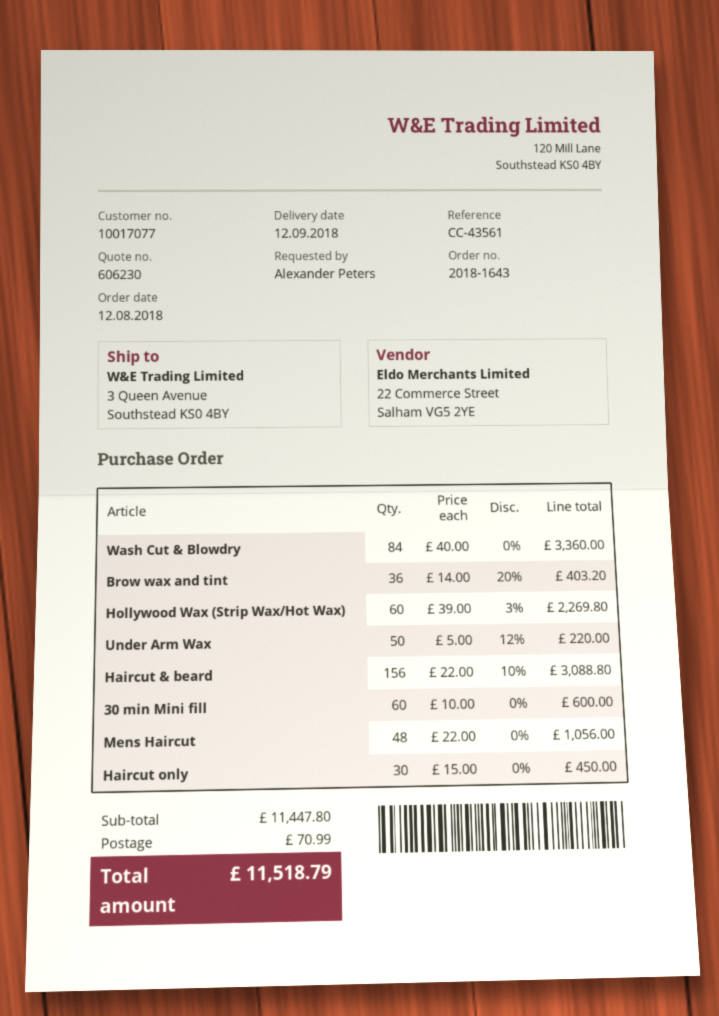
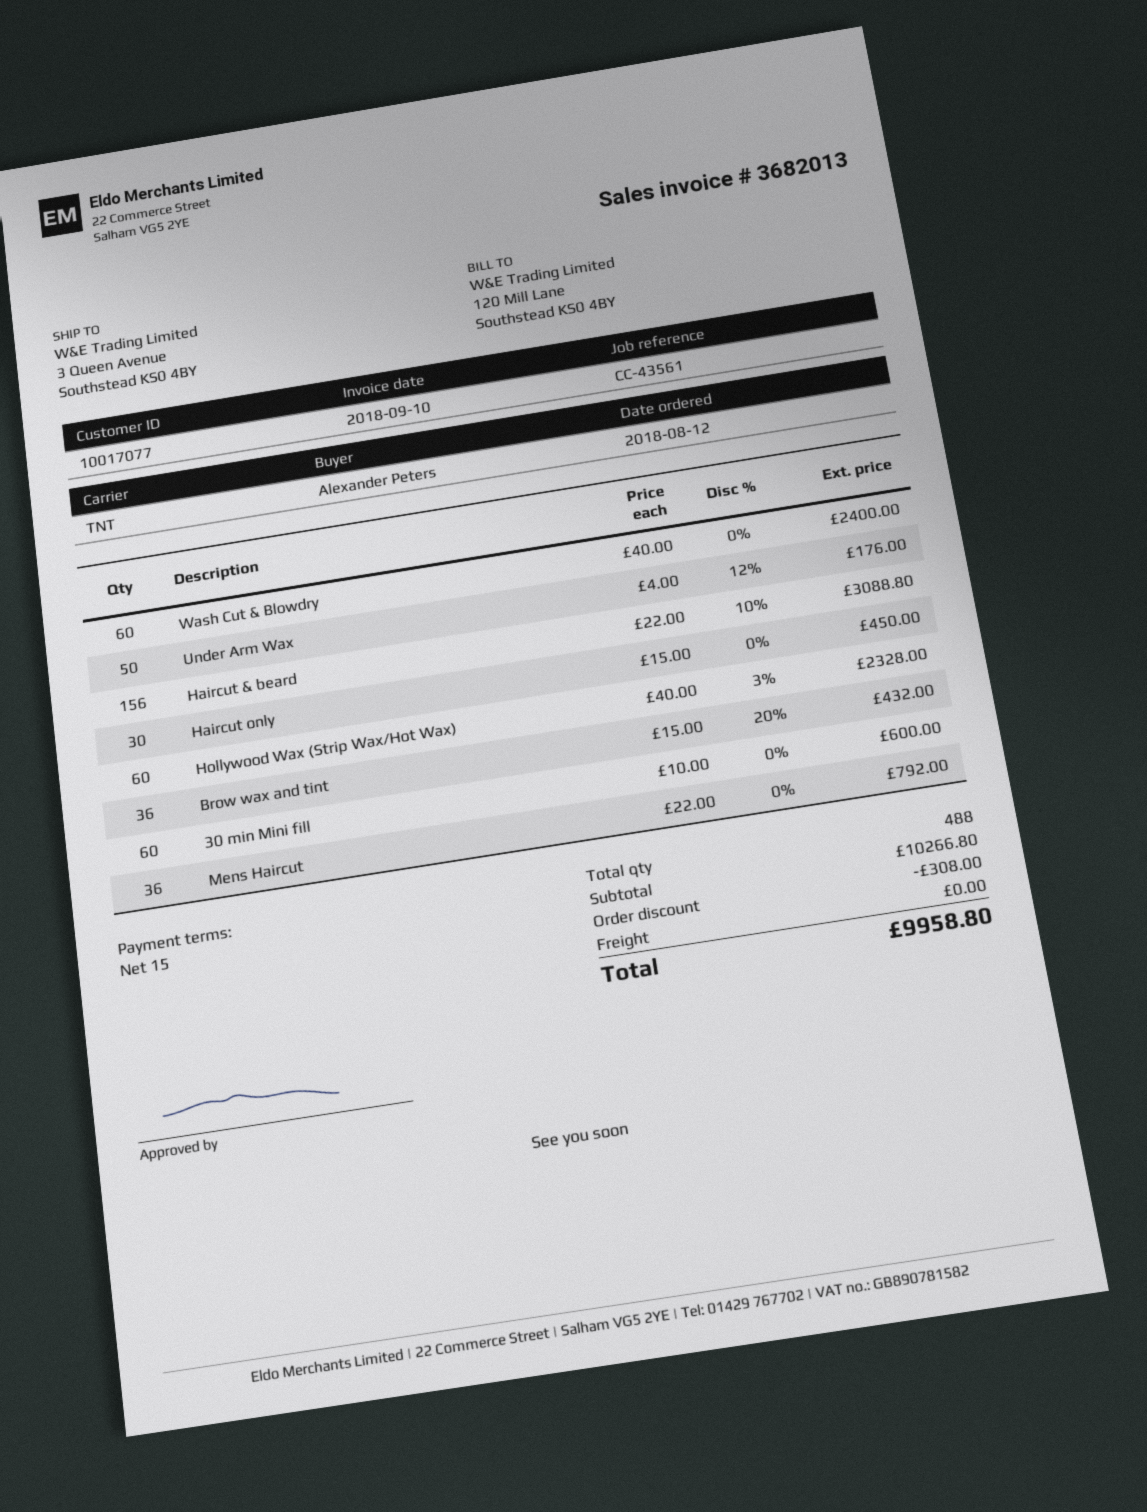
Wash Cut & Blowdry: 84 x 40.00 = 3360.00 -> 60 x 40.00 = 2400.00
Brow wax and tint: 36 x 14.00 - 20% = 403.20 -> 36 x 15.00 - 20% = 432.00
Hollywood Wax (Strip Wax/Hot Wax): 60 x 39.00 - 3% = 2269.80 -> 60 x 40.00 - 3% = 2328.00
Under Arm Wax: 50 x 5.00 - 12% = 220.00 -> 50 x 4.00 - 12% = 176.00
Mens Haircut: 48 x 22.00 = 1056.00 -> 36 x 22.00 = 792.00
subtotal: 11447.80 -> 10266.80
discount: none -> 308.00
shipping: 70.99 -> 0.00
total: 11518.79 -> 9958.80

